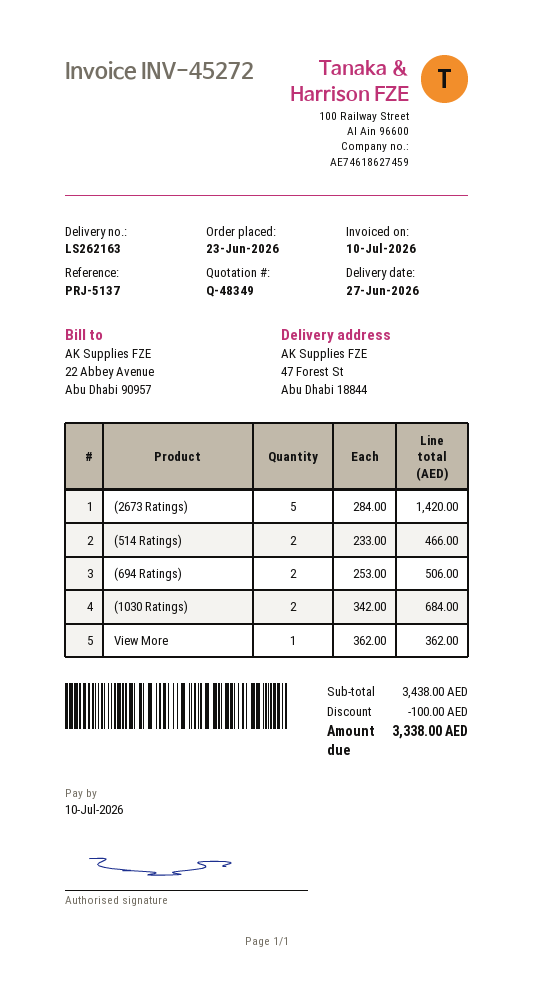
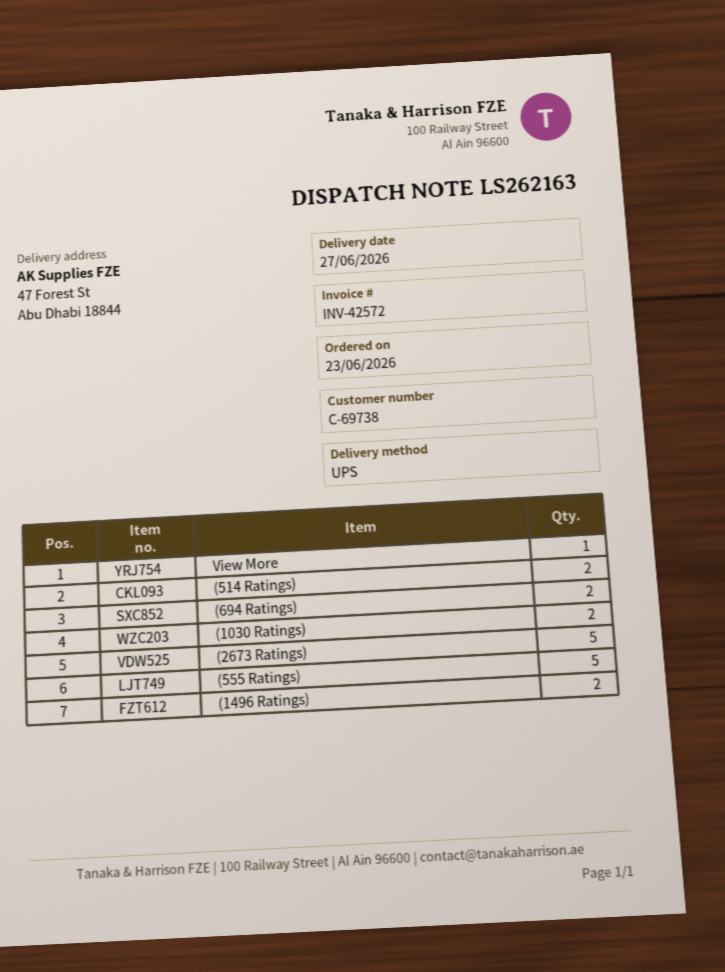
invoice number: INV-45272 -> INV-42572
(555 Ratings): none -> 5
(1496 Ratings): none -> 2

